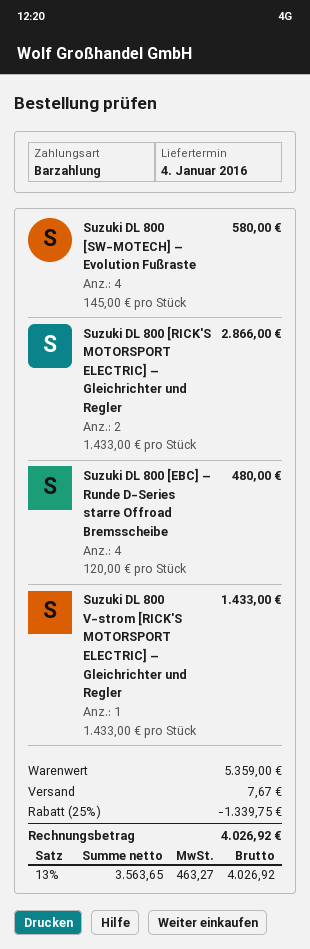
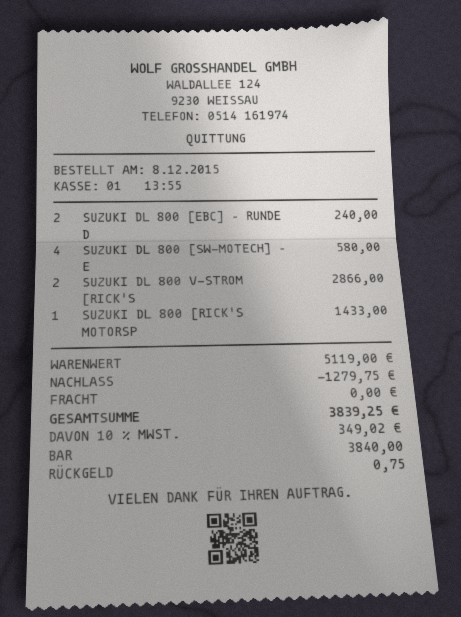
Suzuki DL 800 [RICK'S MOTORSPORT ELECTRIC] – Gleichrichter und Regler: 2 for 2866.00 -> 1 for 1433.00
Suzuki DL 800 [EBC] – Runde D-Series starre Offroad Bremsscheibe: 4 for 480.00 -> 2 for 240.00
Suzuki DL 800 V-strom [RICK'S MOTORSPORT ELECTRIC] – Gleichrichter und Regler: 1 for 1433.00 -> 2 for 2866.00
subtotal: 5359.00 -> 5119.00
discount: 1339.75 -> 1279.75
shipping: 7.67 -> 0.00
tax: 13% = 463.27 -> 10% = 349.02
total: 4026.92 -> 3839.25

